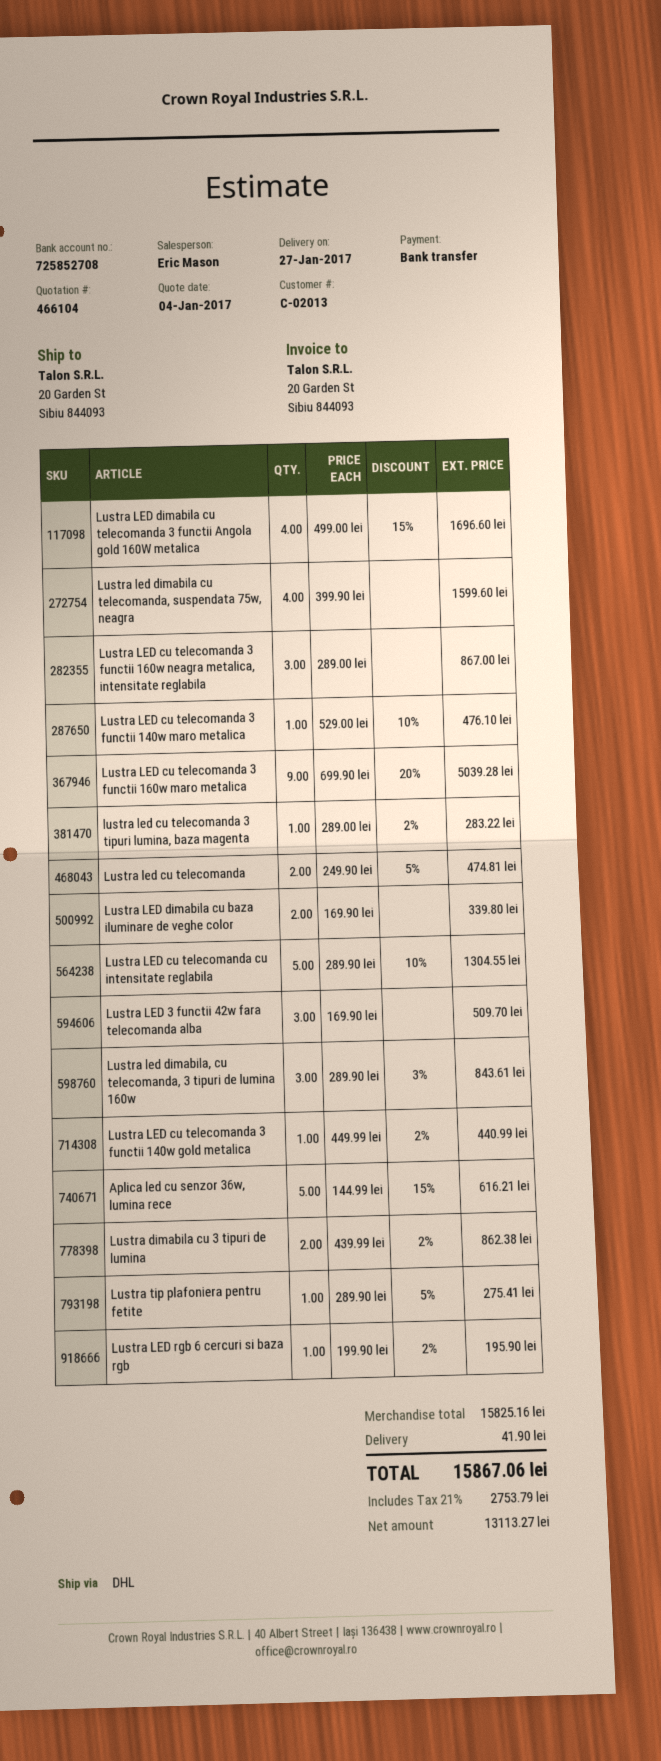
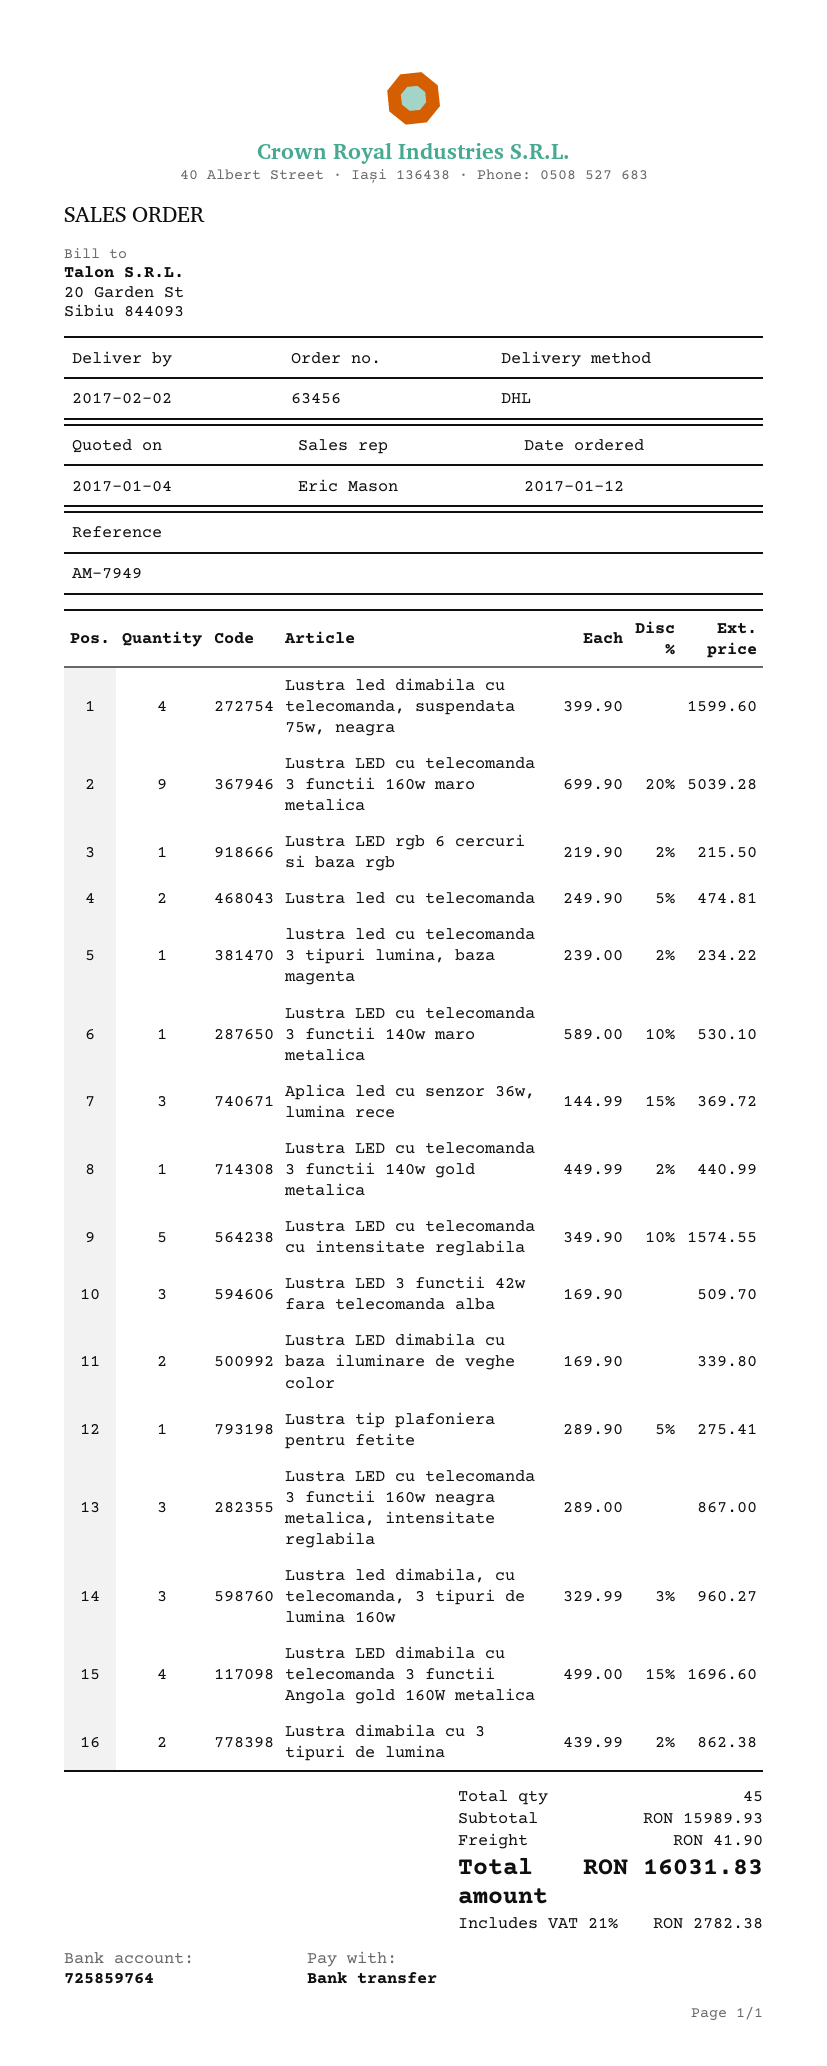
delivery date: 2017-01-27 -> 2017-02-02
bank account: 725852708 -> 725859764
Lustra LED cu telecomanda 3 functii 140w maro metalica: 1 x 529.00 - 10% = 476.10 -> 1 x 589.00 - 10% = 530.10
lustra led cu telecomanda 3 tipuri lumina, baza magenta: 1 x 289.00 - 2% = 283.22 -> 1 x 239.00 - 2% = 234.22
Lustra LED cu telecomanda cu intensitate reglabila: 5 x 289.90 - 10% = 1304.55 -> 5 x 349.90 - 10% = 1574.55
Lustra led dimabila, cu telecomanda, 3 tipuri de lumina 160w: 3 x 289.90 - 3% = 843.61 -> 3 x 329.99 - 3% = 960.27
Aplica led cu senzor 36w, lumina rece: 5 x 144.99 - 15% = 616.21 -> 3 x 144.99 - 15% = 369.72
Lustra LED rgb 6 cercuri si baza rgb: 1 x 199.90 - 2% = 195.90 -> 1 x 219.90 - 2% = 215.50
subtotal: 15825.16 -> 15989.93
tax: 21% = 2753.79 -> 21% = 2782.38
total: 15867.06 -> 16031.83

